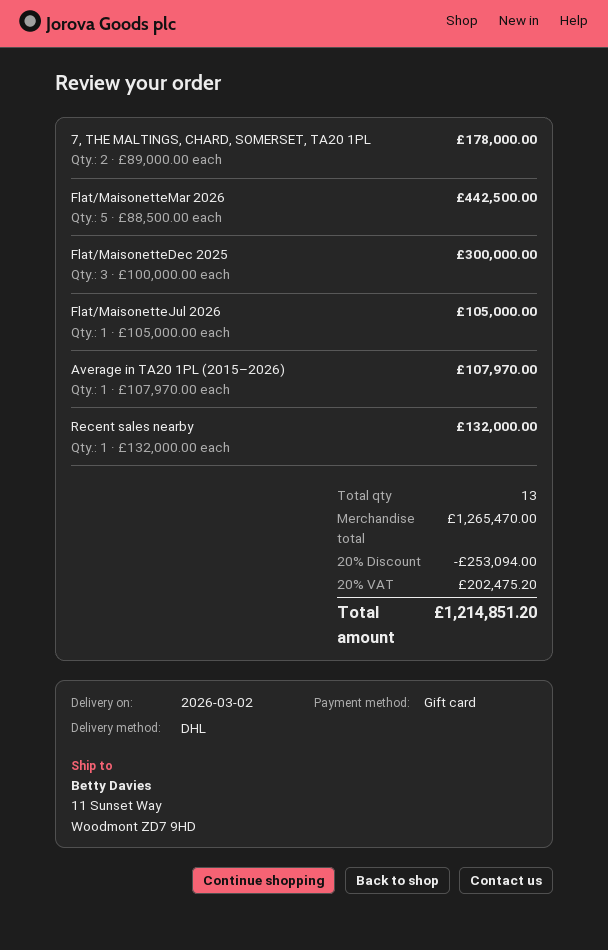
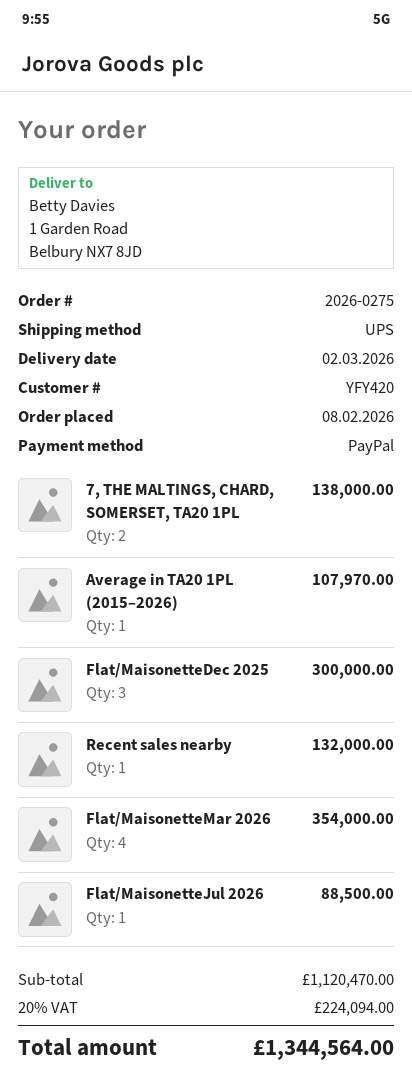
payment method: gift card -> PayPal
shipping method: DHL -> UPS
ship to: 11 Sunset Way, Woodmont ZD7 9HD -> 1 Garden Road, Belbury NX7 8JD
7, THE MALTINGS, CHARD, SOMERSET, TA20 1PL: 2 for 178000.00 -> 2 for 138000.00
Flat/MaisonetteMar 2026: 5 for 442500.00 -> 4 for 354000.00
Flat/MaisonetteJul 2026: 1 for 105000.00 -> 1 for 88500.00
subtotal: 1265470.00 -> 1120470.00
discount: 20% = 253094.00 -> none
tax: 20% = 202475.20 -> 20% = 224094.00
total: 1214851.20 -> 1344564.00

